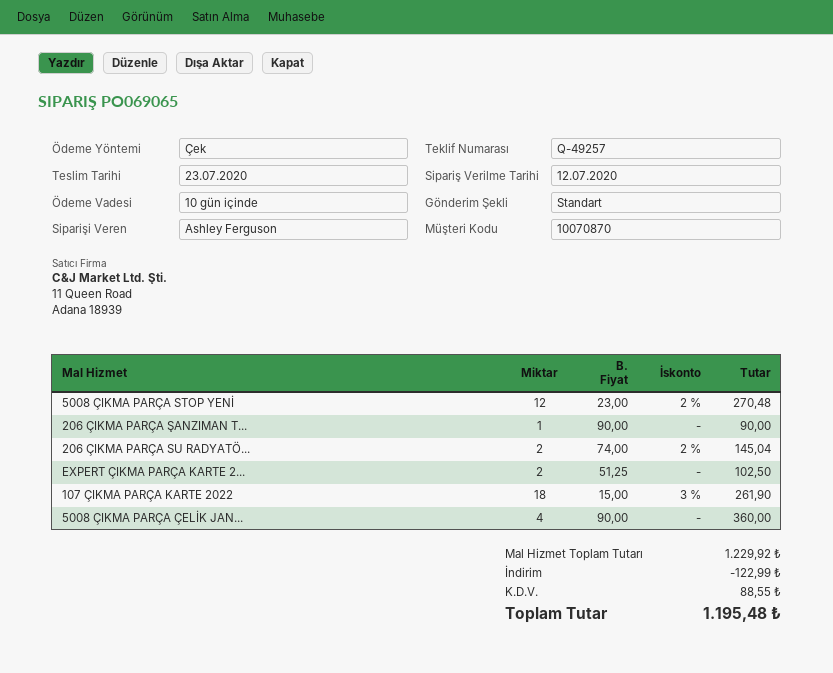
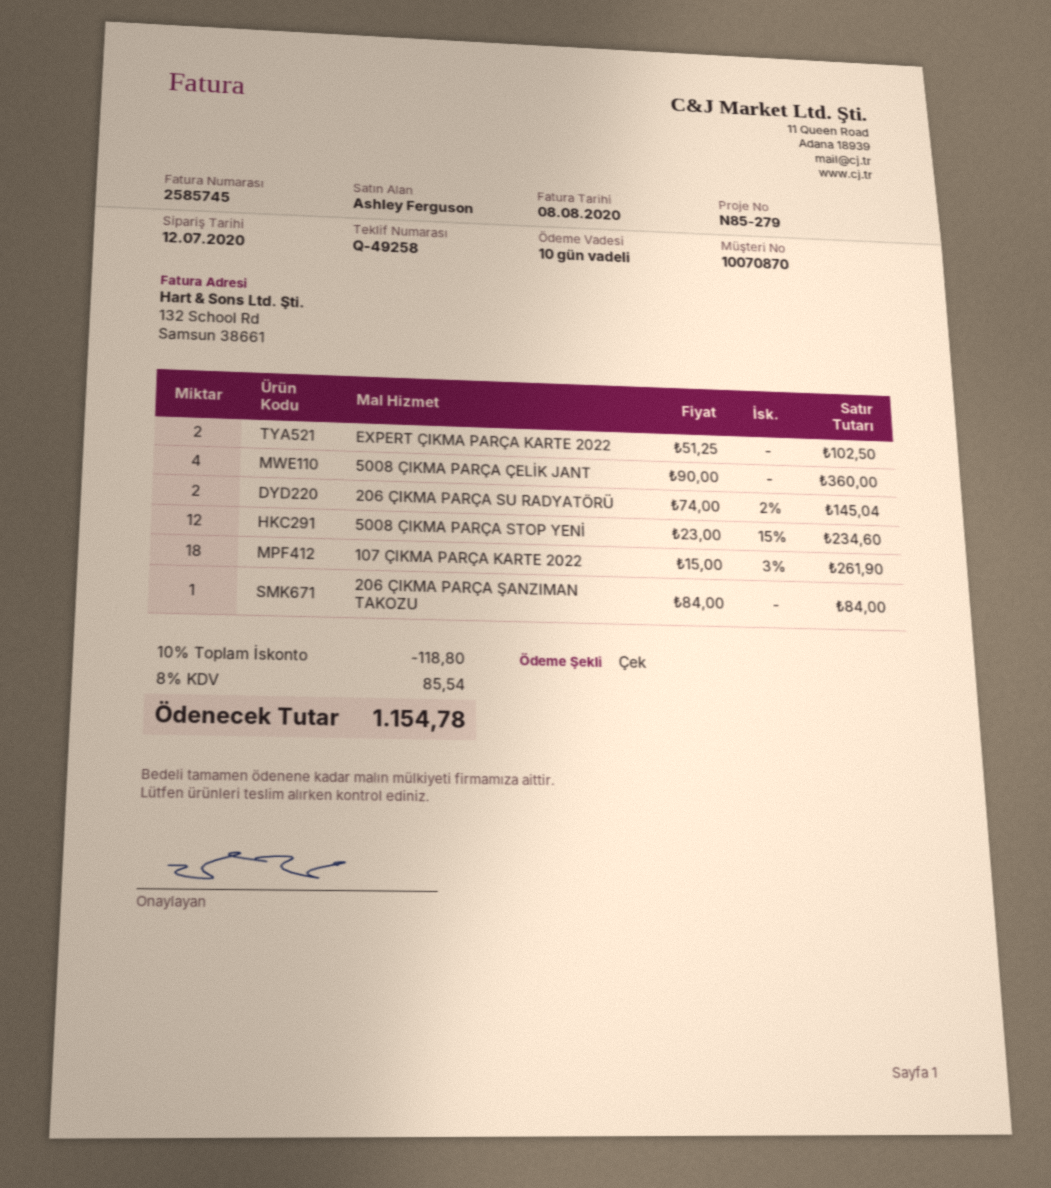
quote number: Q-49257 -> Q-49258
5008 ÇIKMA PARÇA STOP YENİ: 12 x 23.00 - 2% = 270.48 -> 12 x 23.00 - 15% = 234.60
206 ÇIKMA PARÇA ŞANZIMAN T...: 1 x 90.00 = 90.00 -> 1 x 84.00 = 84.00
discount: 122.99 -> 118.80
tax: 88.55 -> 85.54
total: 1195.48 -> 1154.78

